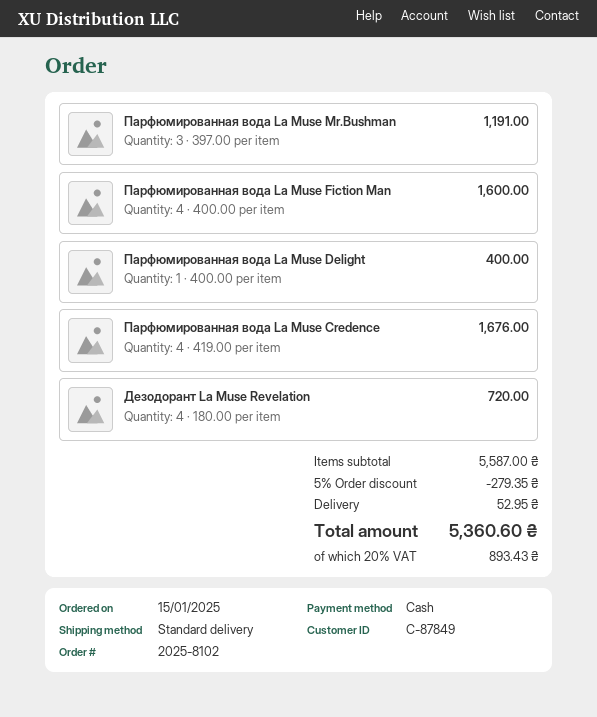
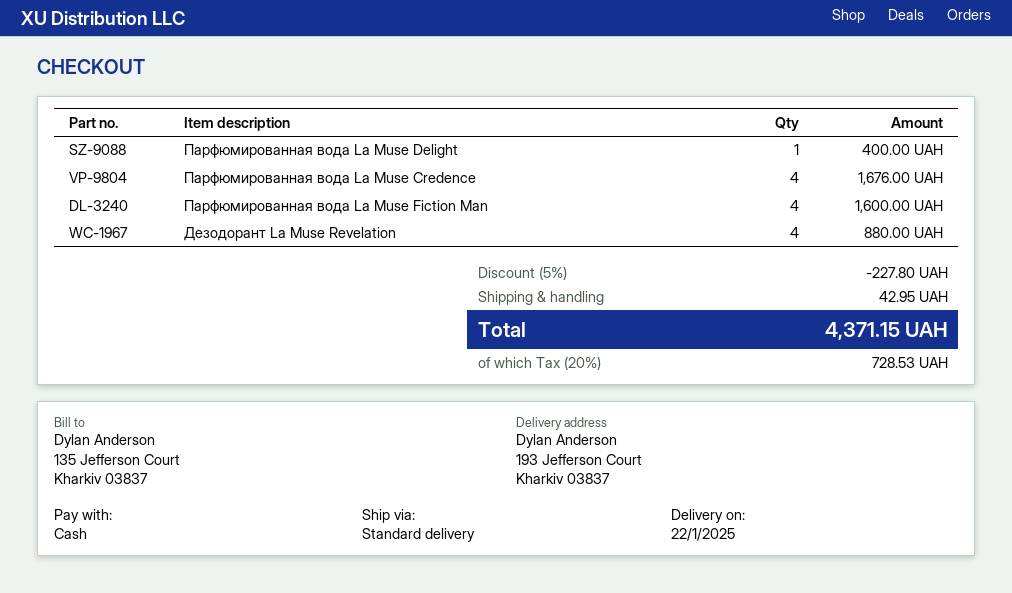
Парфюмированная вода La Muse Mr.Bushman: 3 for 1191.00 -> none
Дезодорант La Muse Revelation: 4 for 720.00 -> 4 for 880.00
discount: 5% = 279.35 -> 5% = 227.80
shipping: 52.95 -> 42.95
tax: 20% = 893.43 -> 20% = 728.53
total: 5360.60 -> 4371.15

